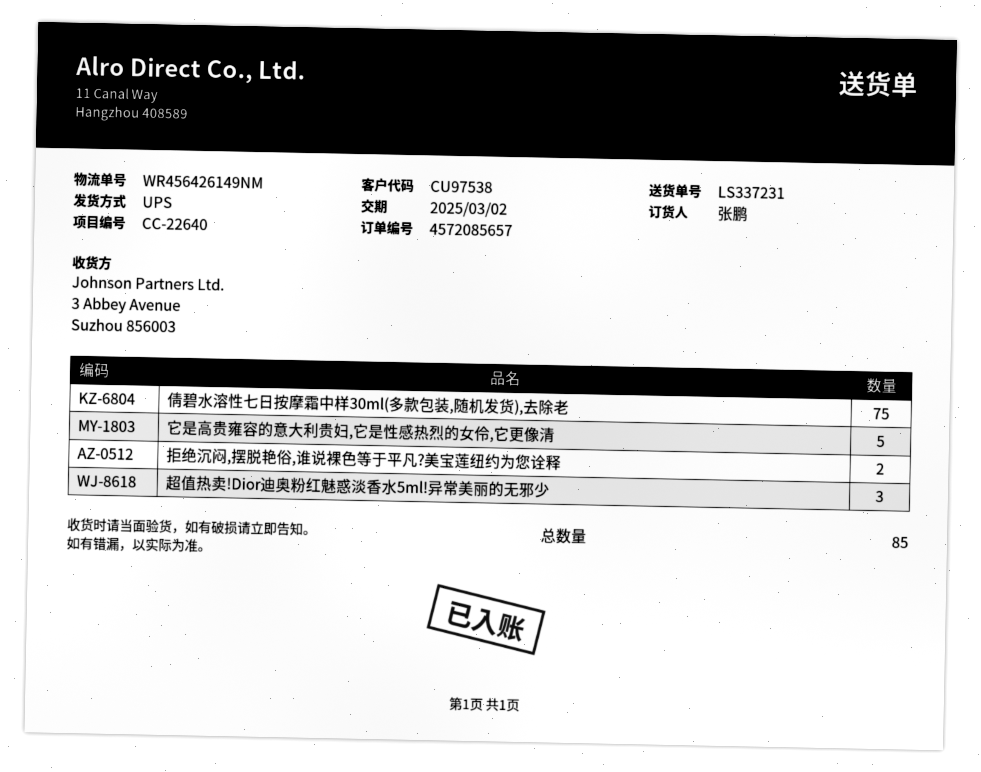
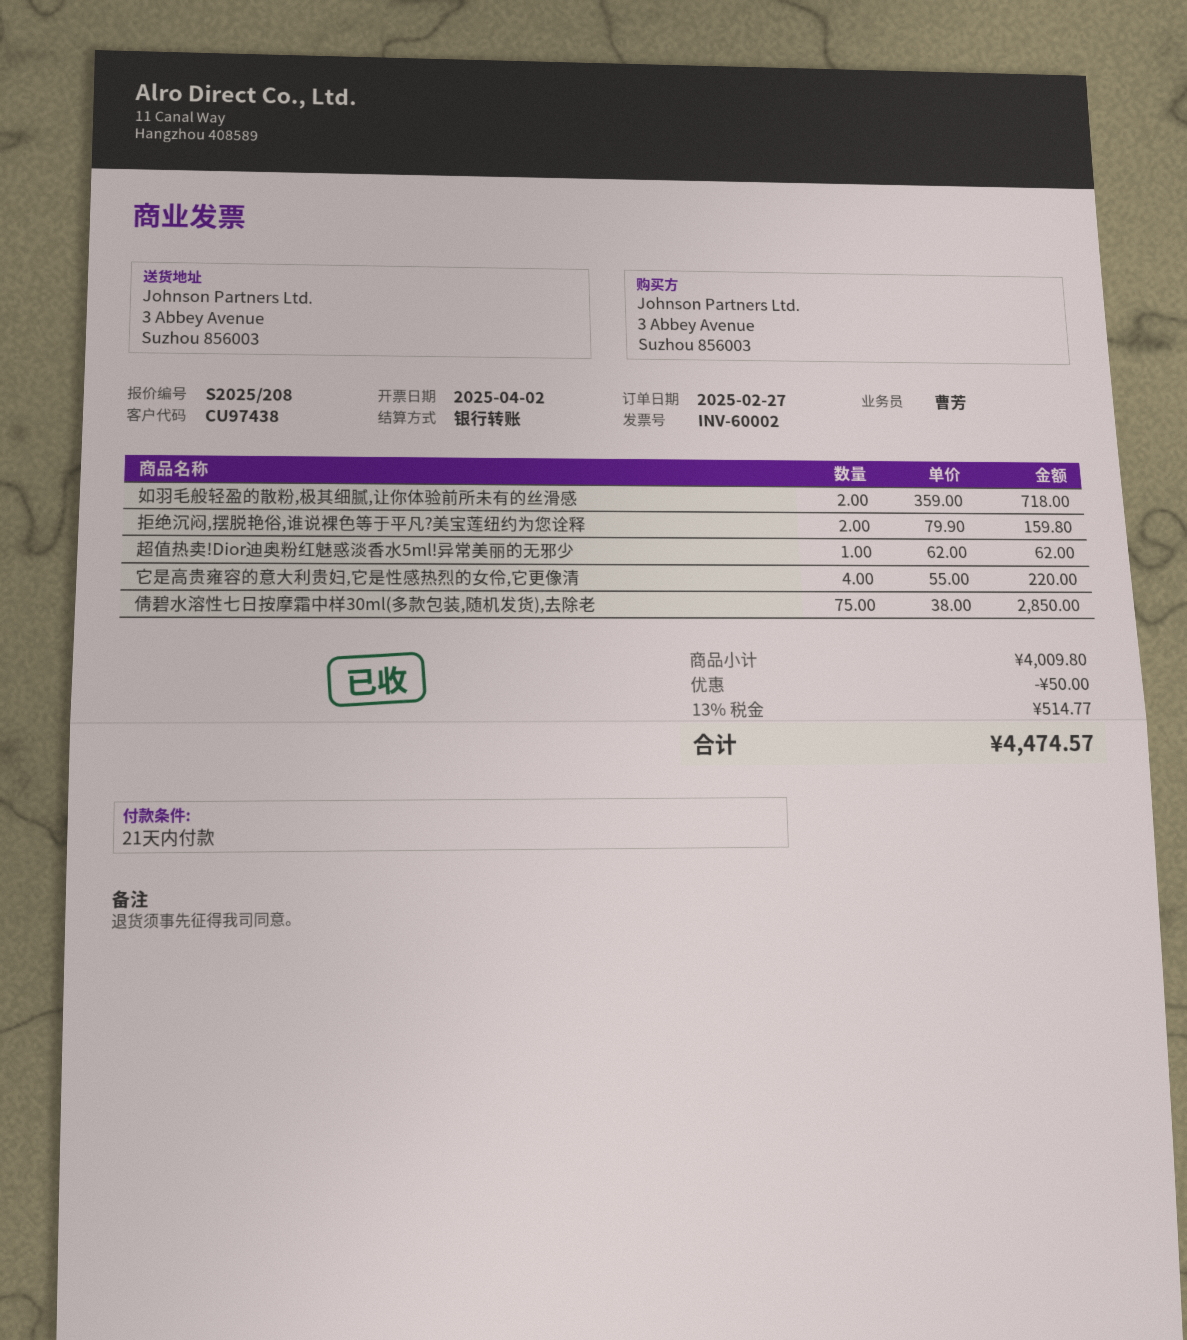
customer number: CU97538 -> CU97438
它是高贵雍容的意大利贵妇,它是性感热烈的女伶,它更像清: 5 -> 4
超值热卖!Dior迪奥粉红魅惑淡香水5ml!异常美丽的无邪少: 3 -> 1
如羽毛般轻盈的散粉,极其细腻,让你体验前所未有的丝滑感: none -> 2

